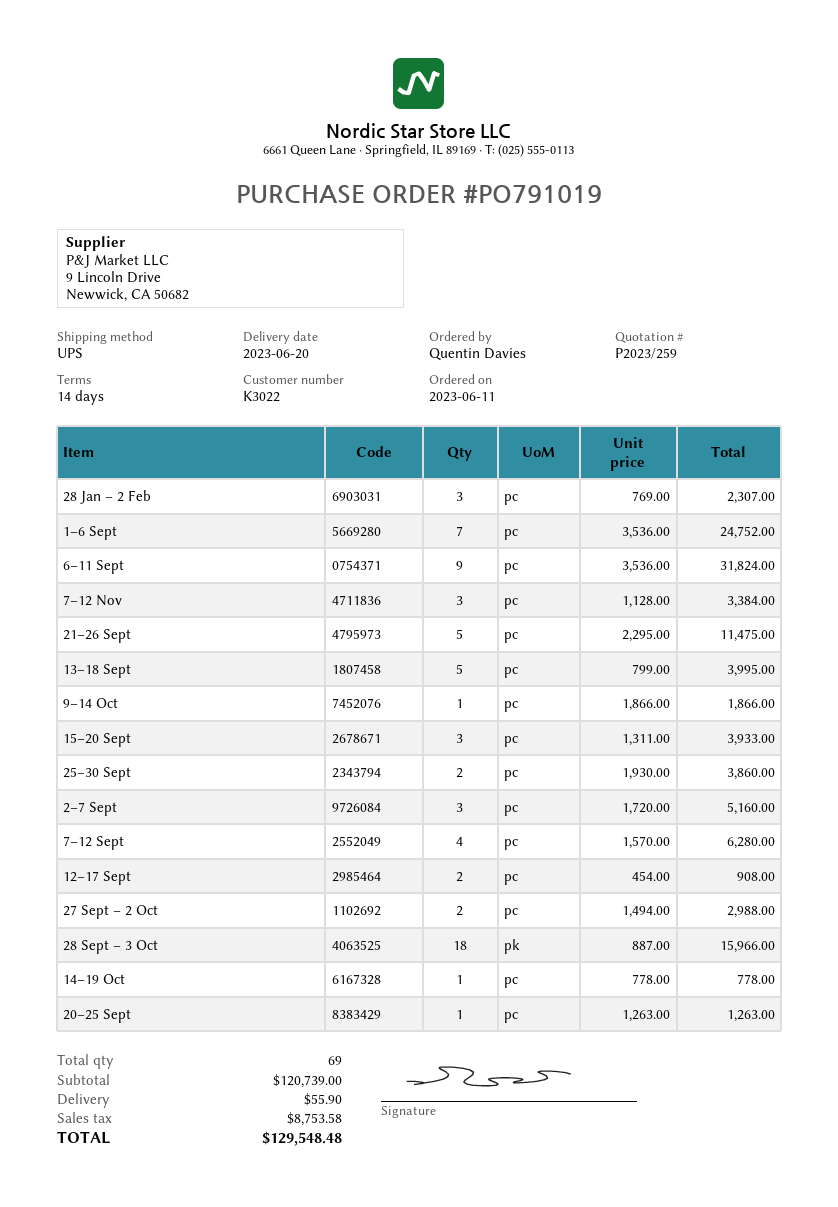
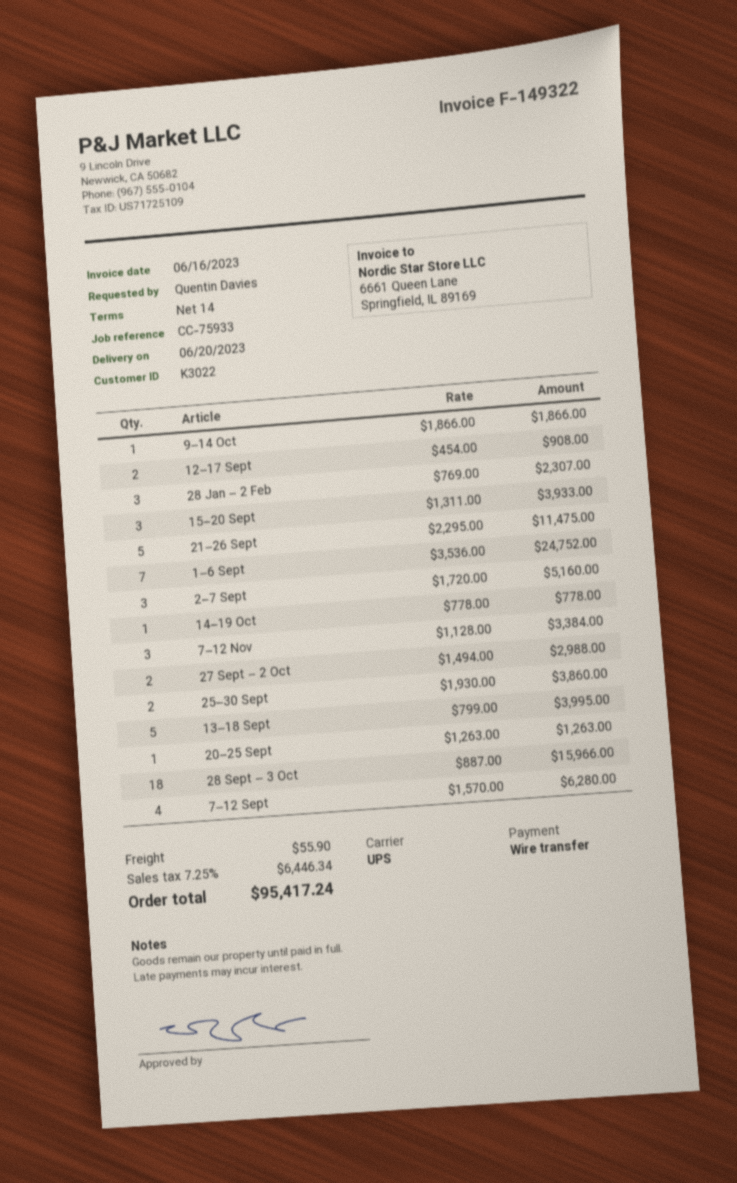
6–11 Sept: 9 x 3536.00 = 31824.00 -> none
tax: 8753.58 -> 6446.34
total: 129548.48 -> 95417.24

